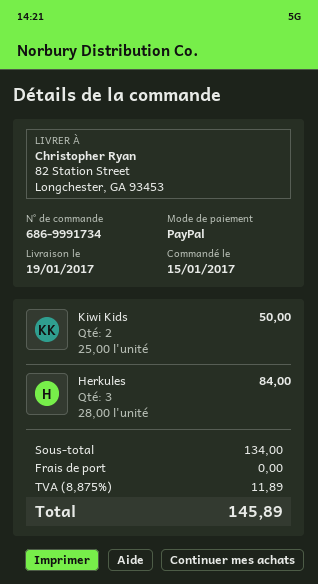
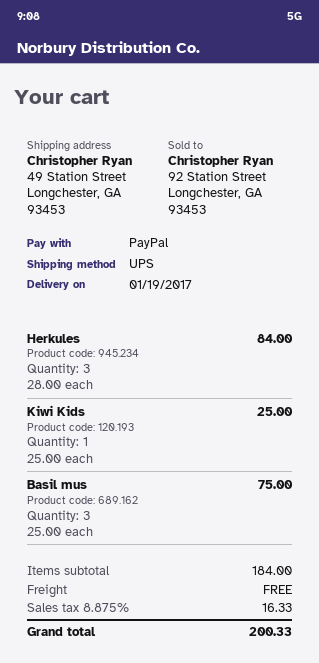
ship to: 82 Station Street, Longchester, GA 93453 -> 49 Station Street, Longchester, GA 93453
Kiwi Kids: 2 x 25.00 = 50.00 -> 1 x 25.00 = 25.00
Basil mus: none -> 3 x 25.00 = 75.00
subtotal: 134.00 -> 184.00
tax: 8.875% = 11.89 -> 8.875% = 16.33
total: 145.89 -> 200.33

